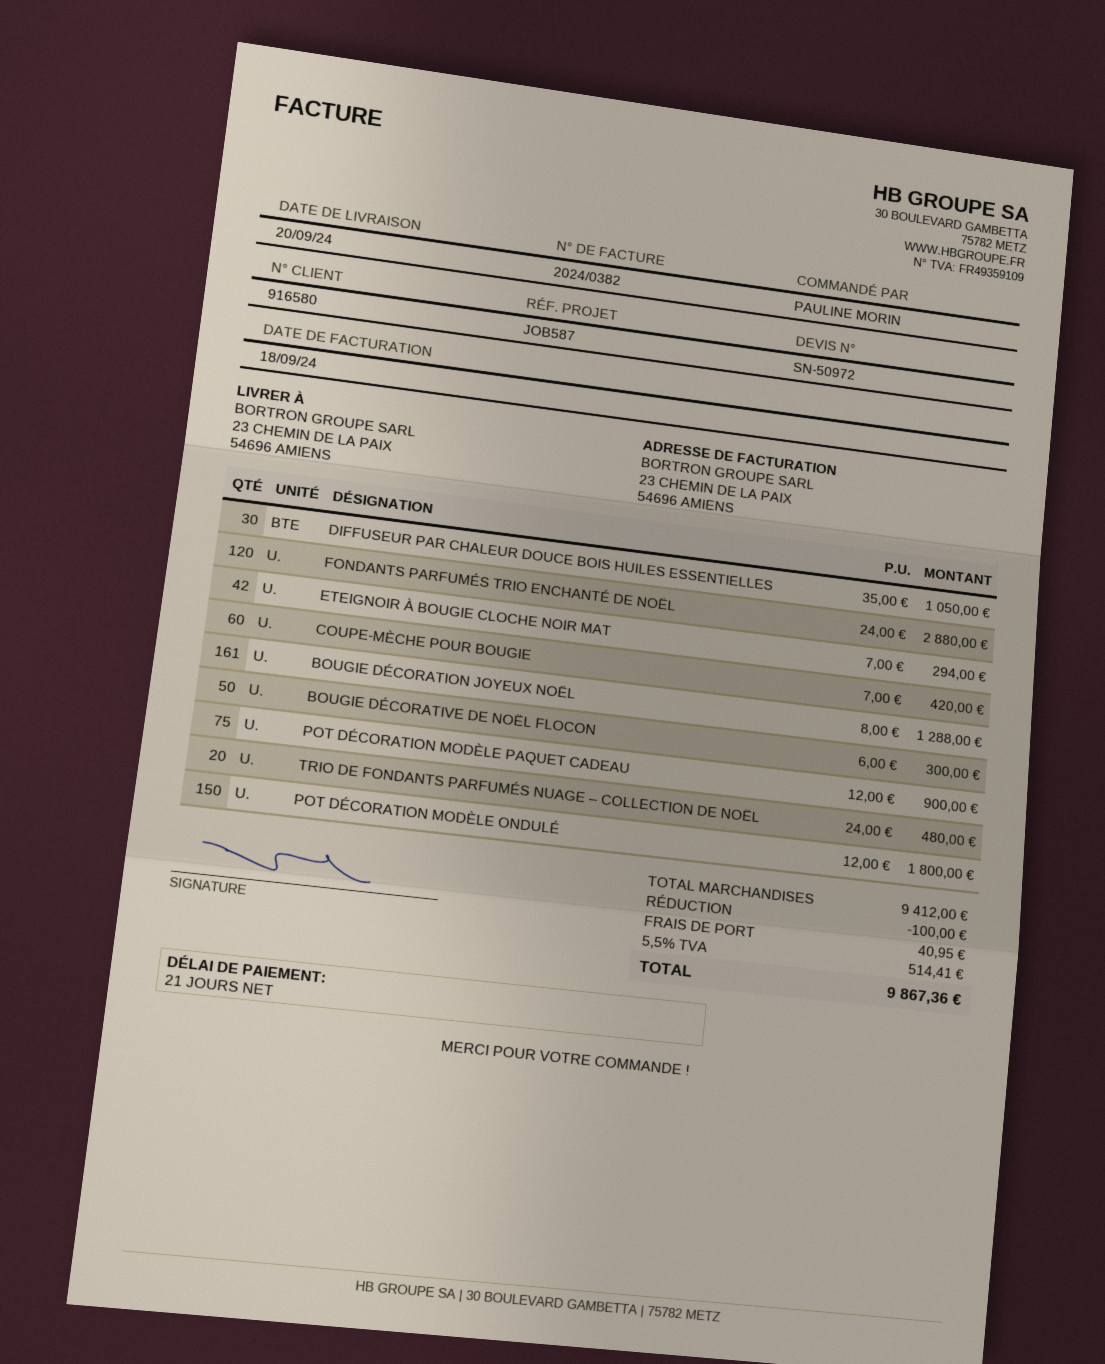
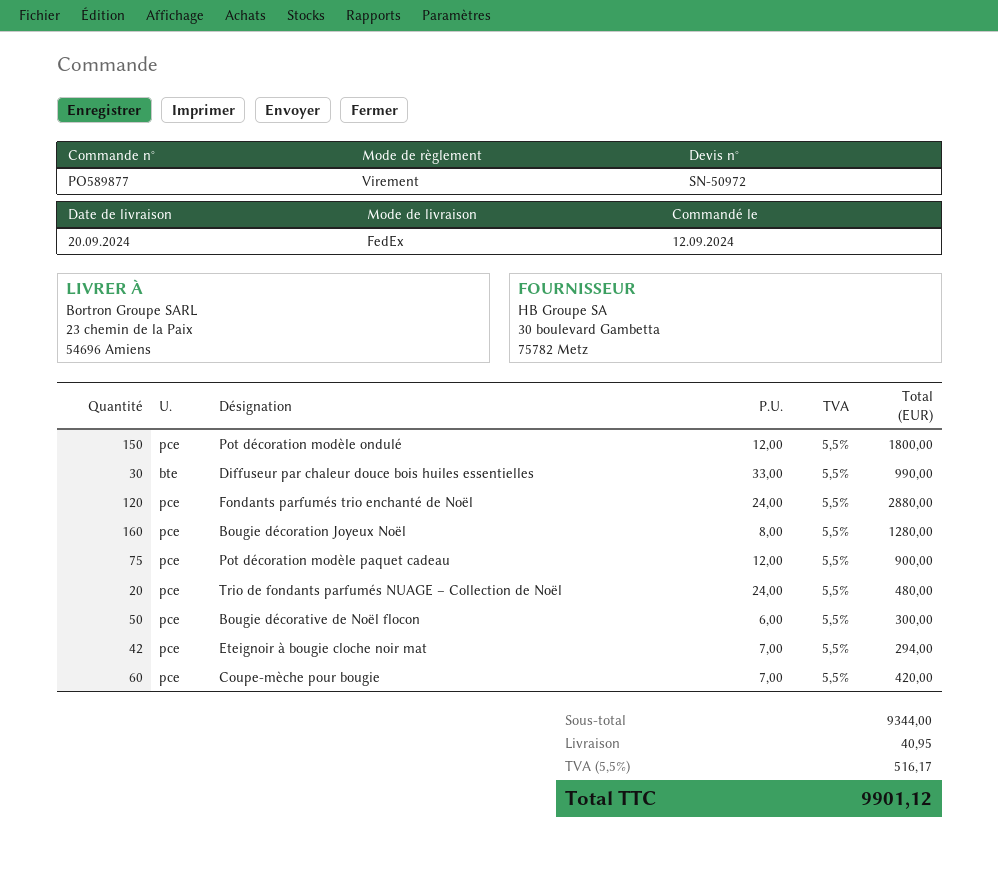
DIFFUSEUR PAR CHALEUR DOUCE BOIS HUILES ESSENTIELLES: 30 x 35.00 = 1050.00 -> 30 x 33.00 = 990.00
BOUGIE DÉCORATION JOYEUX NOËL: 161 x 8.00 = 1288.00 -> 160 x 8.00 = 1280.00
subtotal: 9412.00 -> 9344.00
discount: 100.00 -> none
tax: 5.5% = 514.41 -> 5.5% = 516.17
total: 9867.36 -> 9901.12

